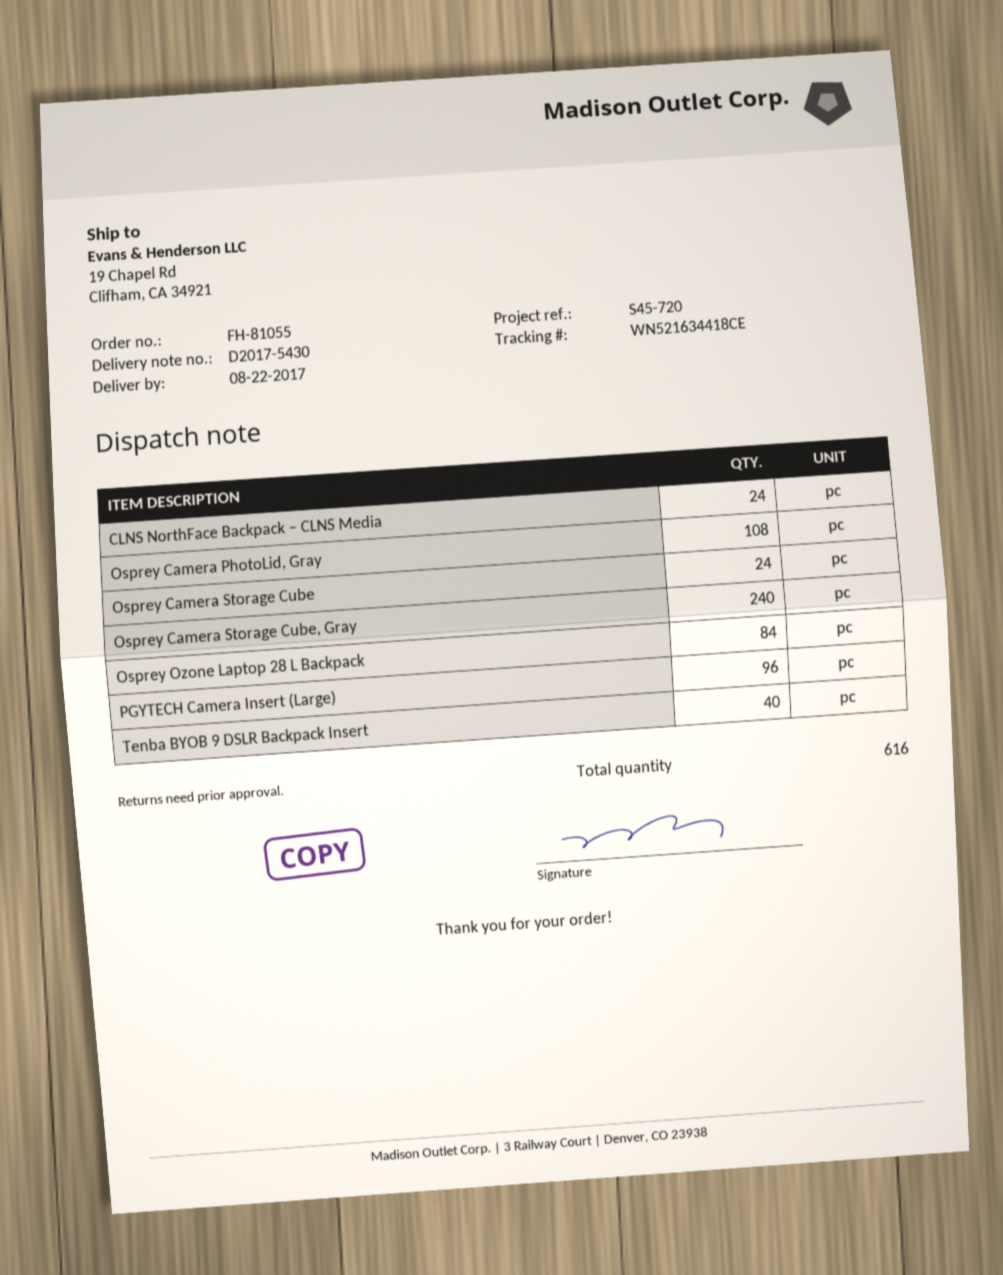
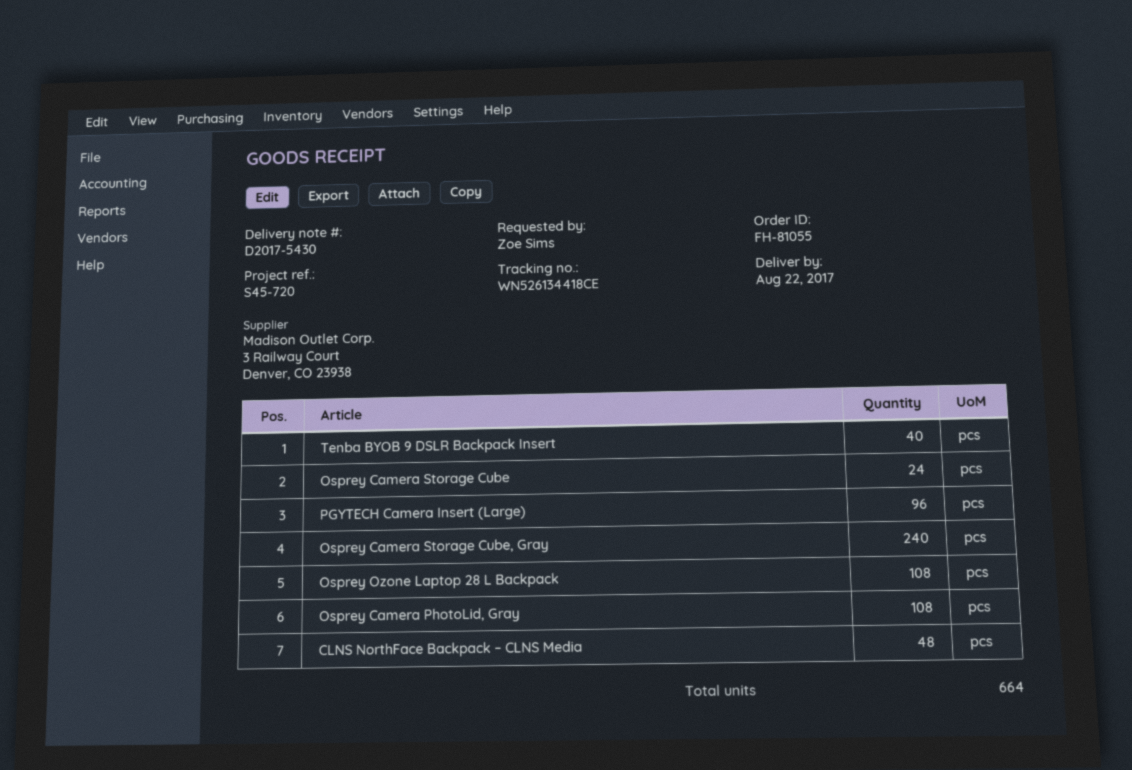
tracking number: WN521634418CE -> WN526134418CE
CLNS NorthFace Backpack – CLNS Media: 24 -> 48
Osprey Ozone Laptop 28 L Backpack: 84 -> 108
total quantity: 616 -> 664

